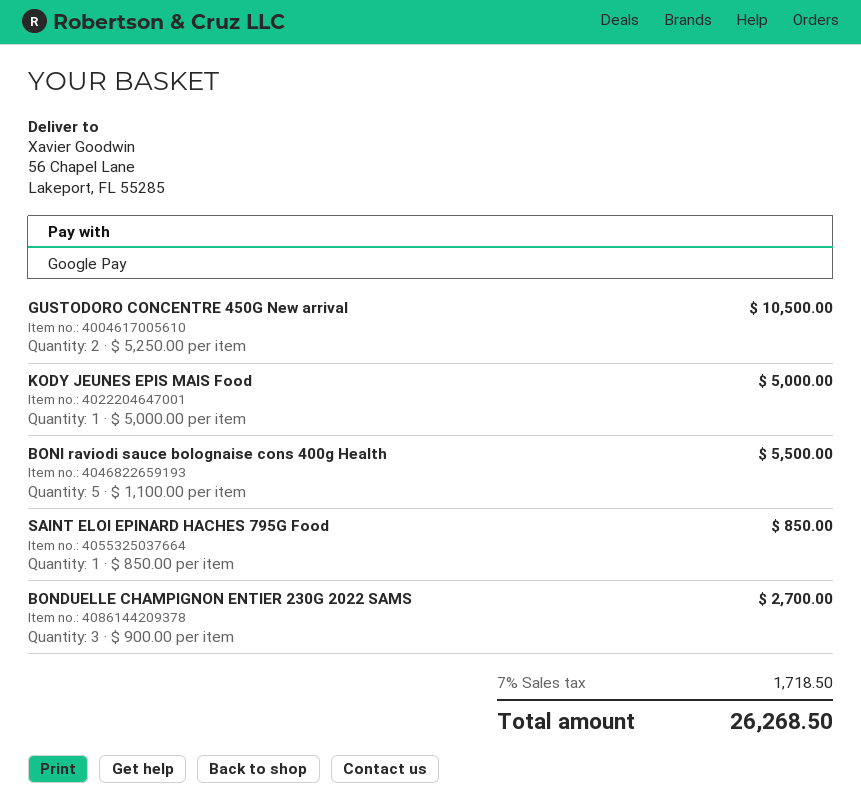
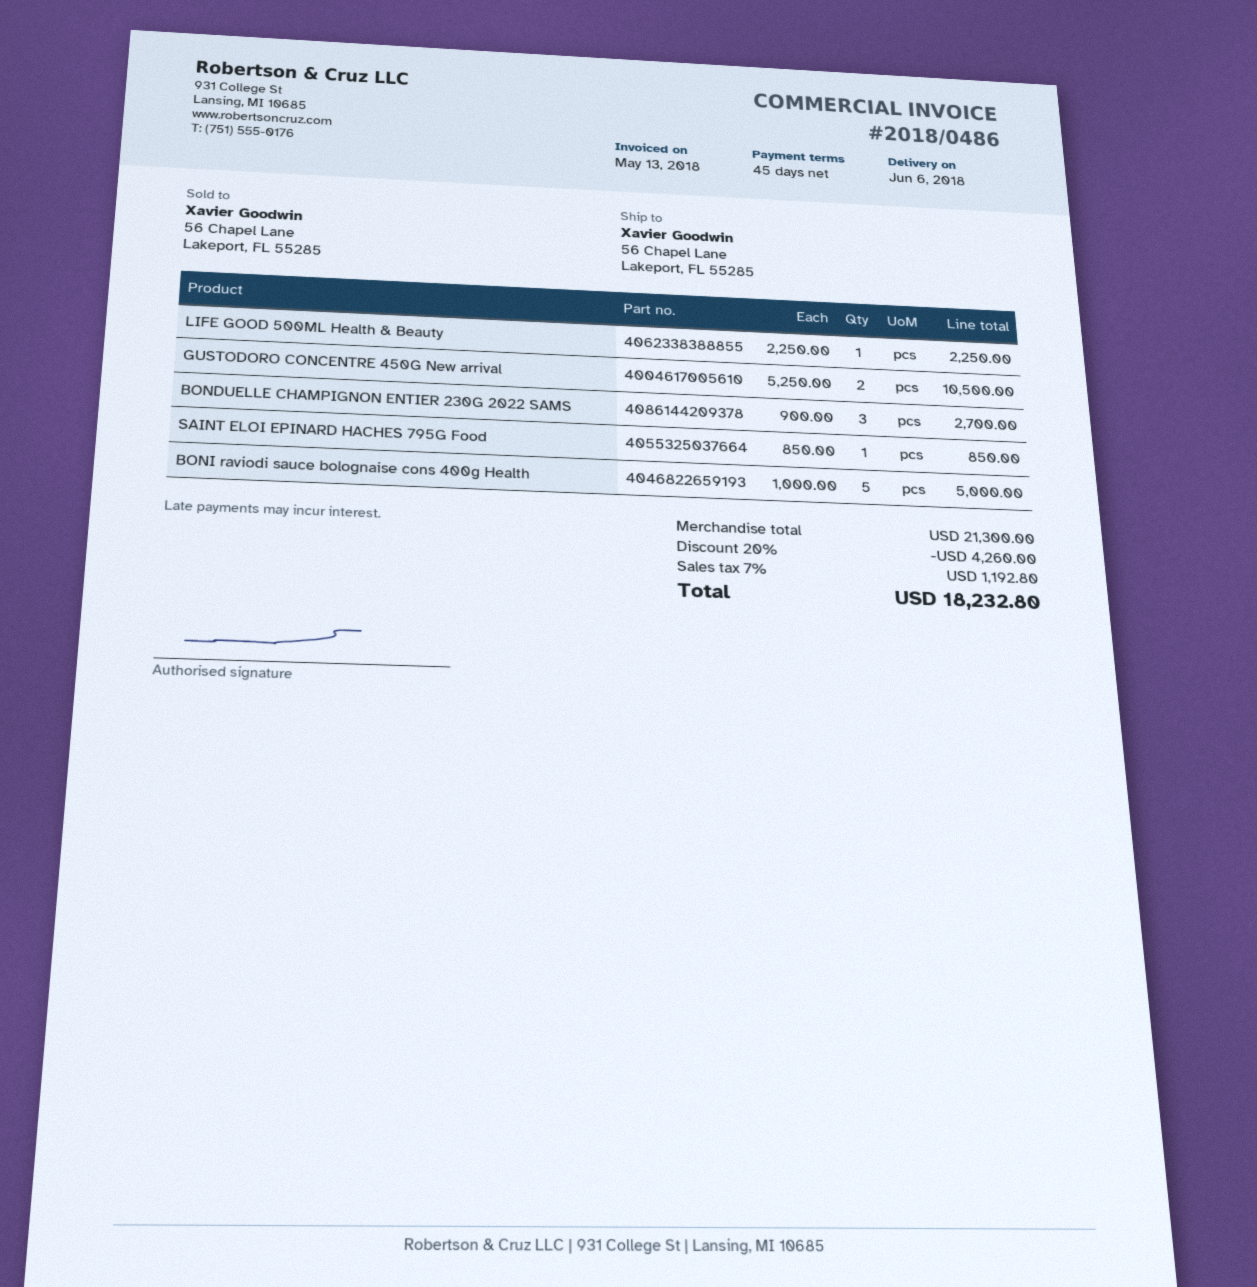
KODY JEUNES EPIS MAIS Food: 1 x 5000.00 = 5000.00 -> none
BONI raviodi sauce bolognaise cons 400g Health: 5 x 1100.00 = 5500.00 -> 5 x 1000.00 = 5000.00
LIFE GOOD 500ML Health & Beauty: none -> 1 x 2250.00 = 2250.00
discount: none -> 20% = 4260.00
tax: 7% = 1718.50 -> 7% = 1192.80
total: 26268.50 -> 18232.80

